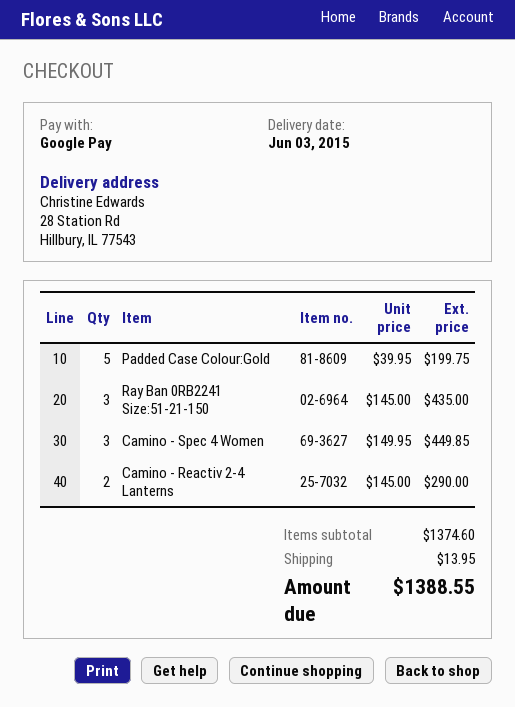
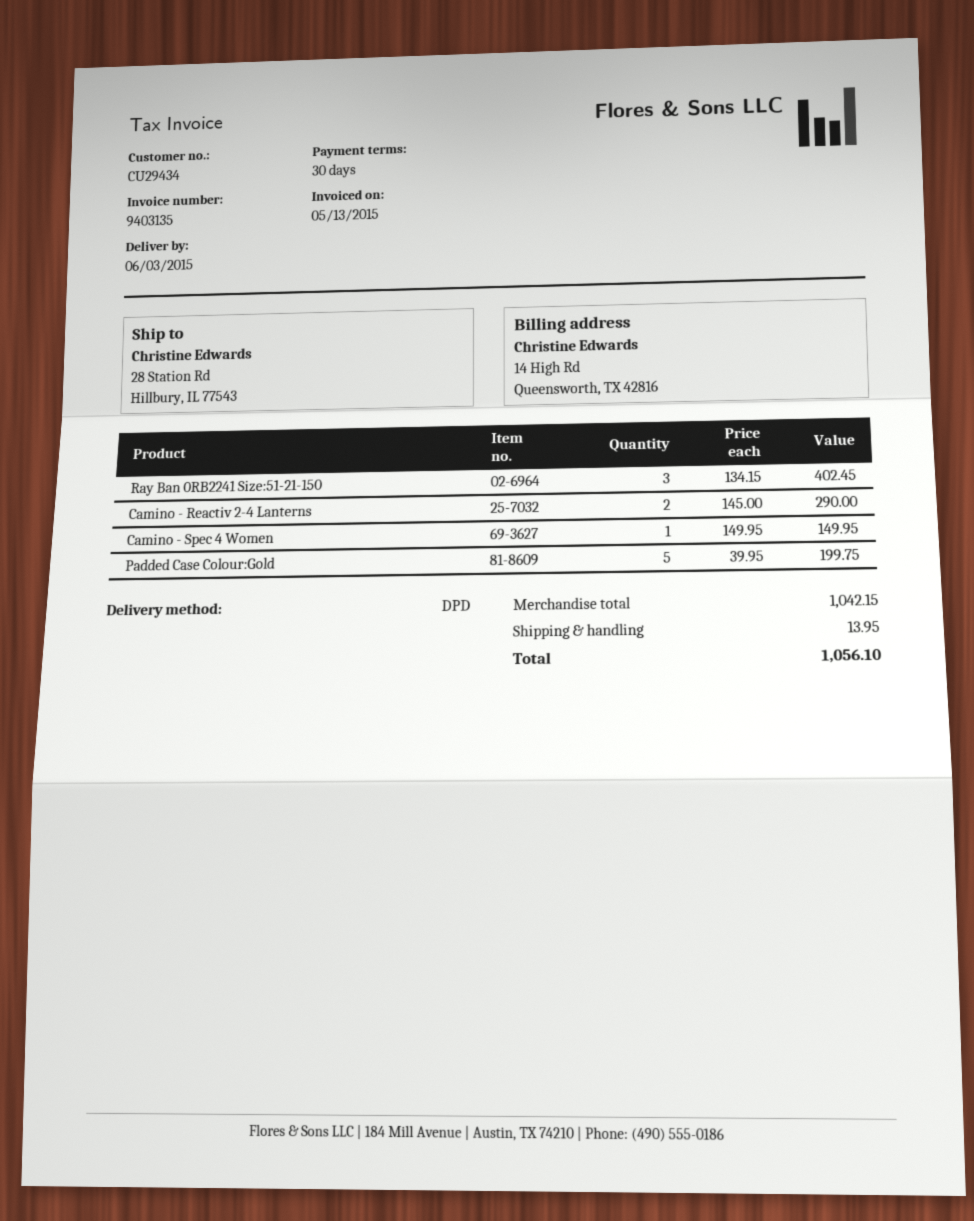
Ray Ban 0RB2241 Size:51-21-150: 3 x 145.00 = 435.00 -> 3 x 134.15 = 402.45
Camino - Spec 4 Women: 3 x 149.95 = 449.85 -> 1 x 149.95 = 149.95
subtotal: 1374.60 -> 1042.15
total: 1388.55 -> 1056.10

